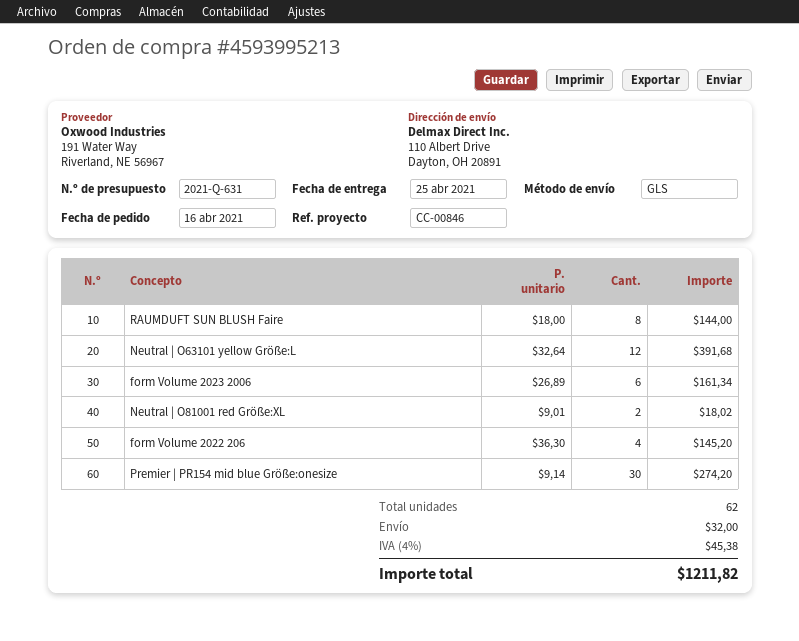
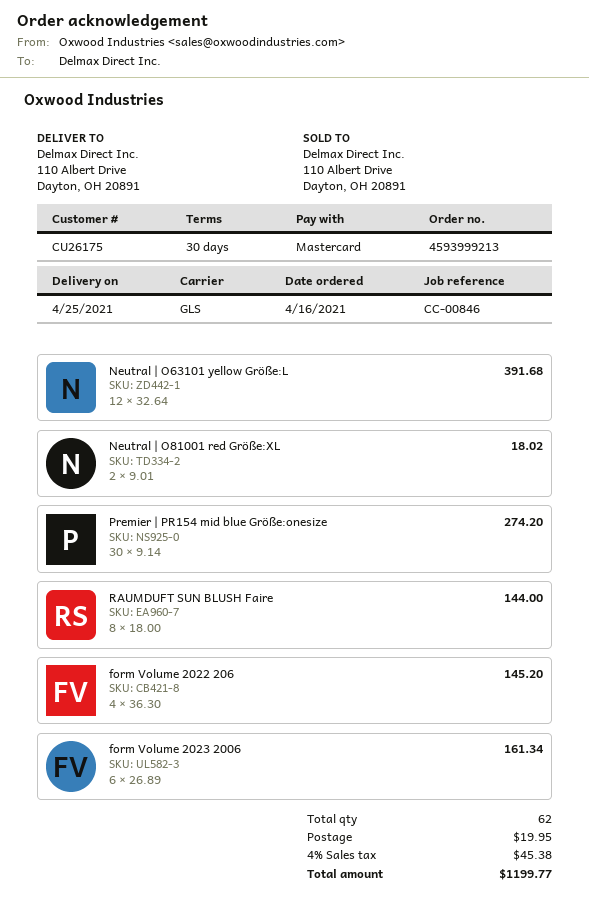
order number: 4593995213 -> 4593999213
shipping: 32.00 -> 19.95
total: 1211.82 -> 1199.77

